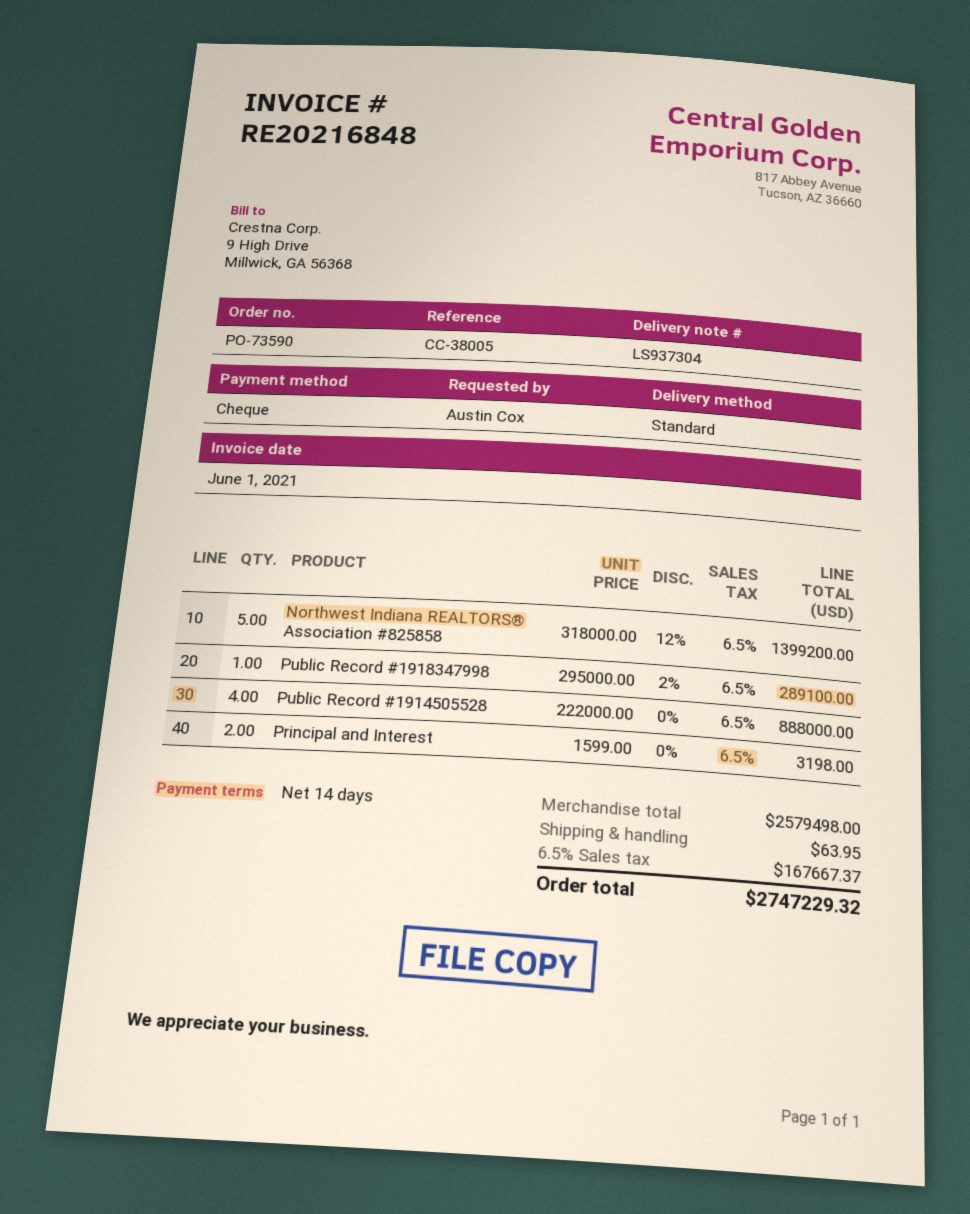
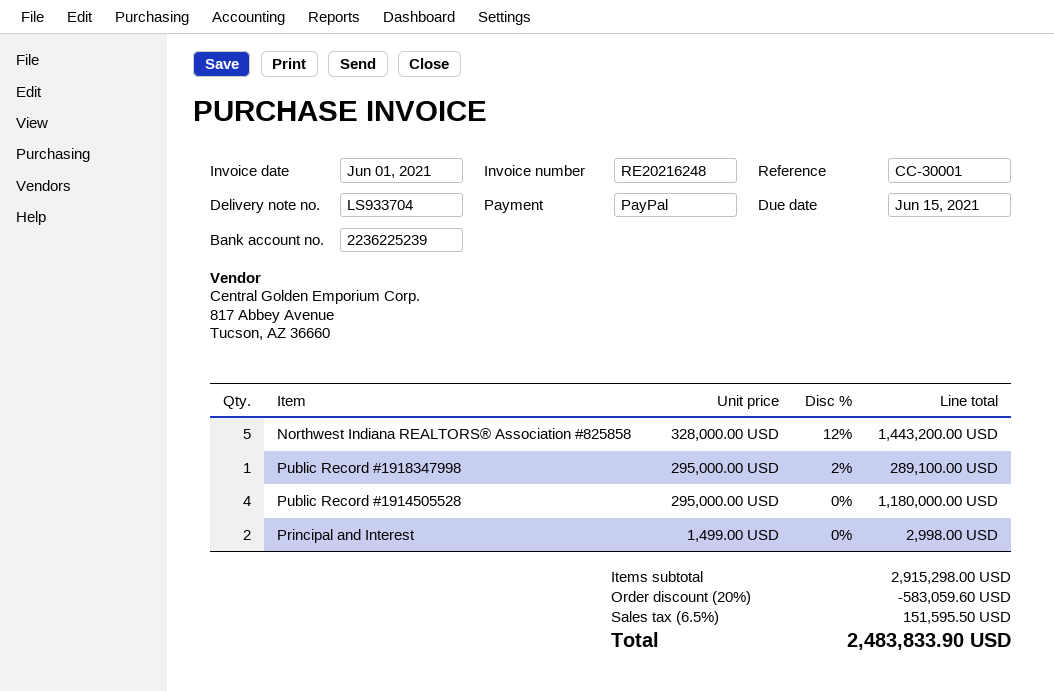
delivery note number: LS937304 -> LS933704
invoice number: RE20216848 -> RE20216248
reference: CC-38005 -> CC-30001
payment method: cheque -> PayPal
Northwest Indiana REALTORS® Association #825858: 5 x 318000.00 - 12% = 1399200.00 -> 5 x 328000.00 - 12% = 1443200.00
Public Record #1914505528: 4 x 222000.00 = 888000.00 -> 4 x 295000.00 = 1180000.00
Principal and Interest: 2 x 1599.00 = 3198.00 -> 2 x 1499.00 = 2998.00
subtotal: 2579498.00 -> 2915298.00
discount: none -> 20% = 583059.60
shipping: 63.95 -> none
tax: 6.5% = 167667.37 -> 6.5% = 151595.50
total: 2747229.32 -> 2483833.90

